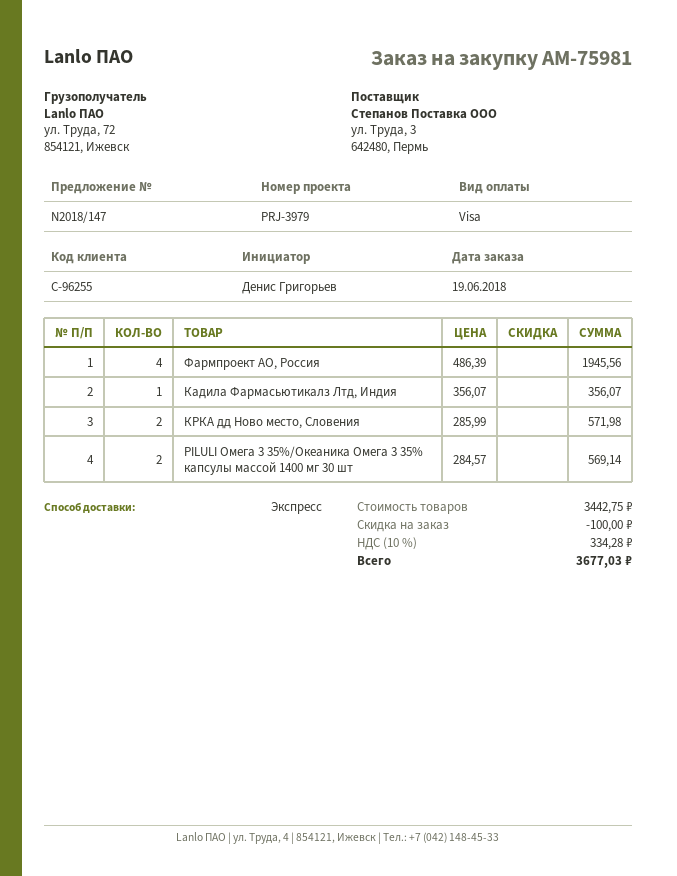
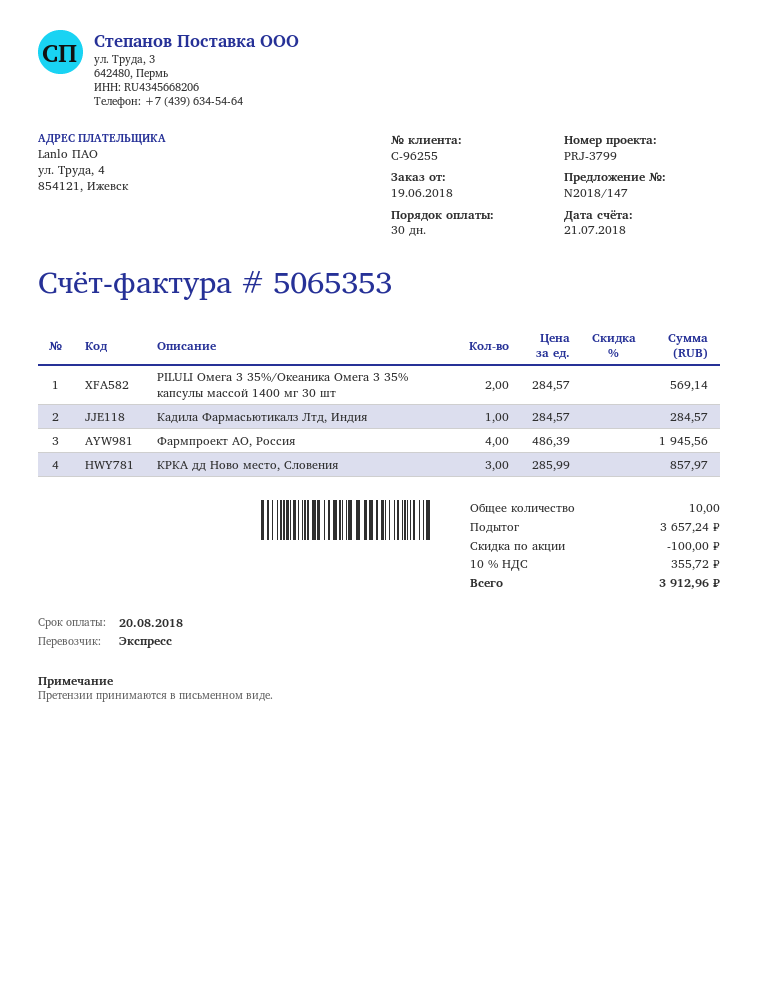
reference: PRJ-3979 -> PRJ-3799
Кадила Фармасьютикалз Лтд, Индия: 1 x 356.07 = 356.07 -> 1 x 284.57 = 284.57
КРКА дд Ново место, Словения: 2 x 285.99 = 571.98 -> 3 x 285.99 = 857.97
subtotal: 3442.75 -> 3657.24
tax: 10% = 334.28 -> 10% = 355.72
total: 3677.03 -> 3912.96

